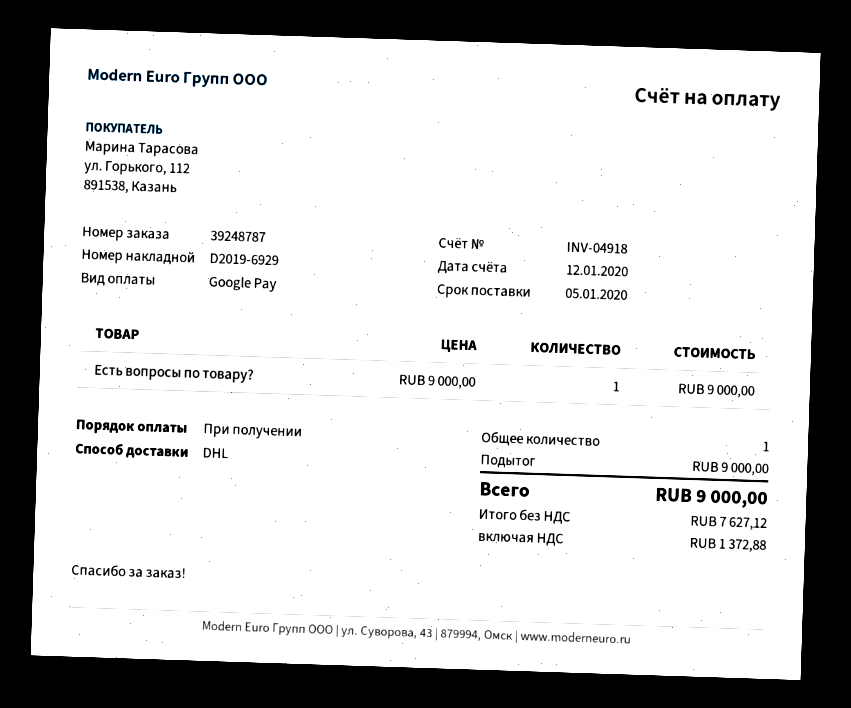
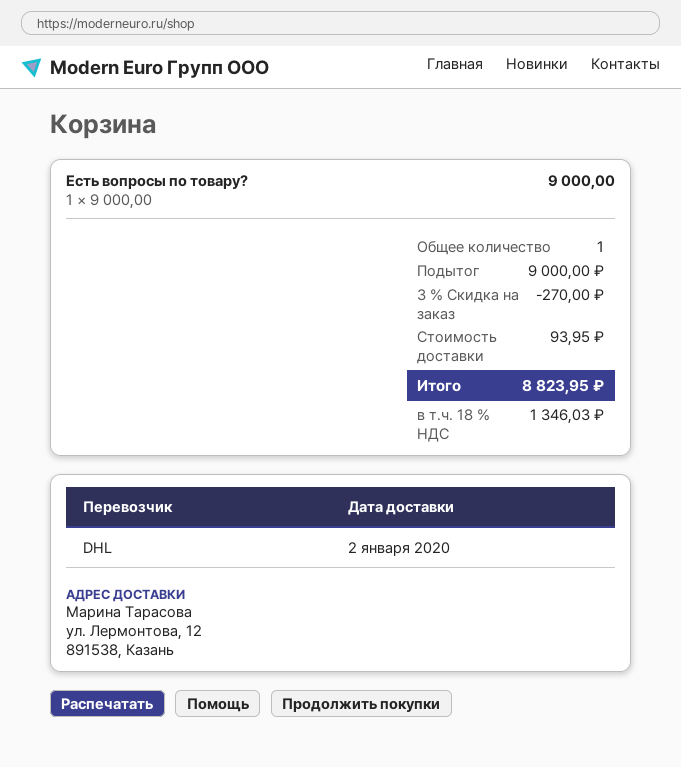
delivery date: 2020-01-05 -> 2020-01-02
discount: none -> 3% = 270.00
shipping: none -> 93.95
tax: 1372.88 -> 1346.03
total: 9000.00 -> 8823.95

